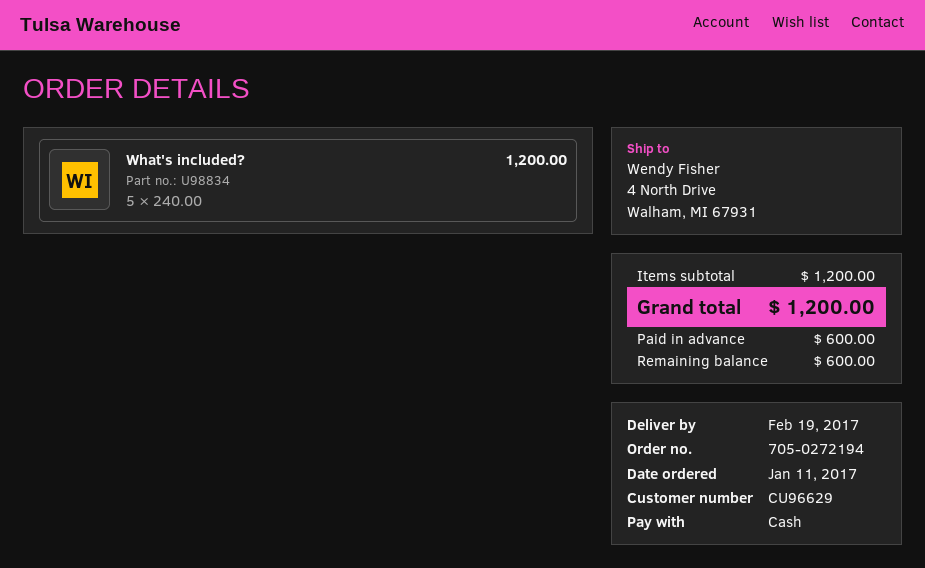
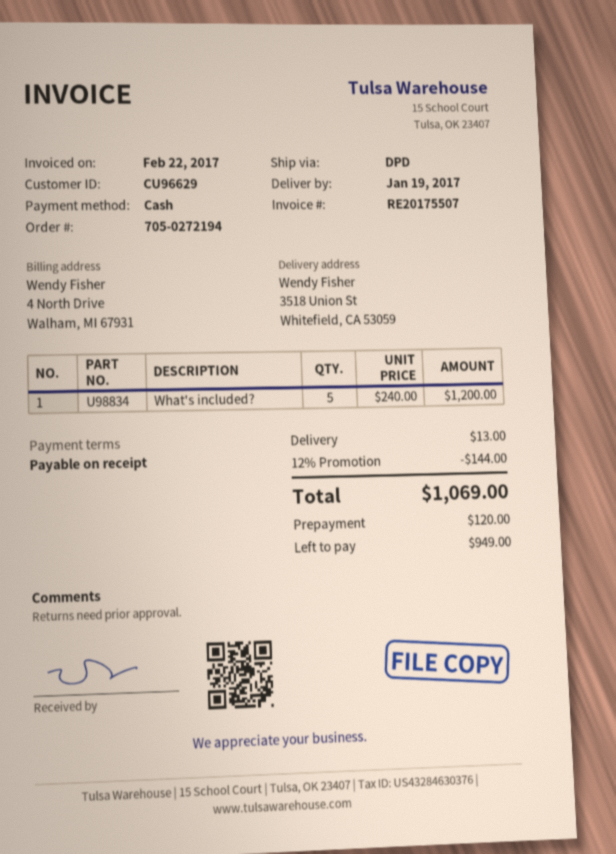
delivery date: 2017-02-19 -> 2017-01-19
ship to: 4 North Drive, Walham, MI 67931 -> 3518 Union St, Whitefield, CA 53059
discount: none -> 12% = 144.00
shipping: none -> 13.00
total: 1200.00 -> 1069.00
deposit: 600.00 -> 120.00
balance: 600.00 -> 949.00

